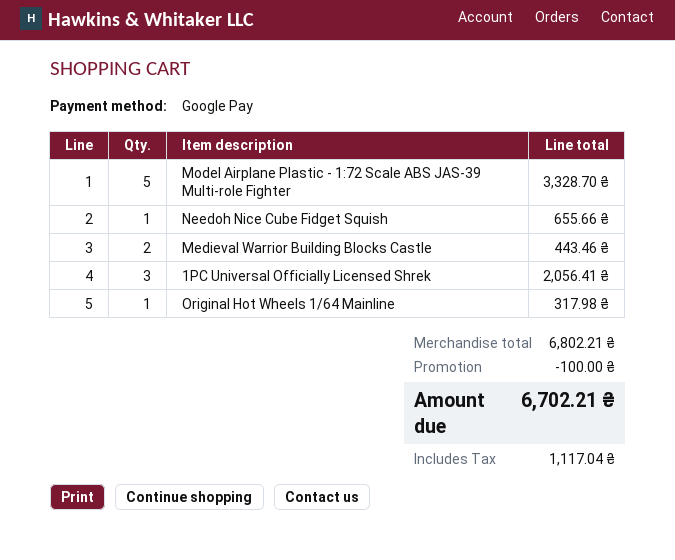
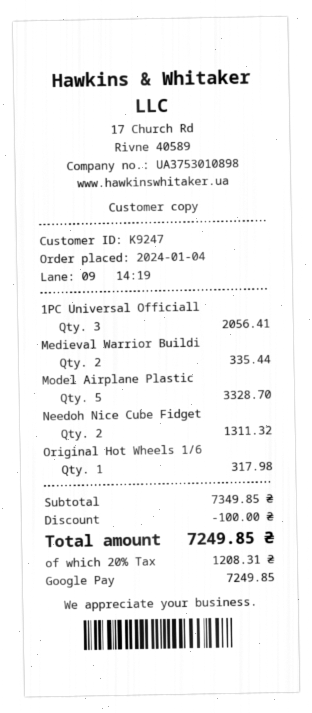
Needoh Nice Cube Fidget Squish: 1 for 655.66 -> 2 for 1311.32
Medieval Warrior Building Blocks Castle: 2 for 443.46 -> 2 for 335.44
subtotal: 6802.21 -> 7349.85
tax: 1117.04 -> 1208.31
total: 6702.21 -> 7249.85

